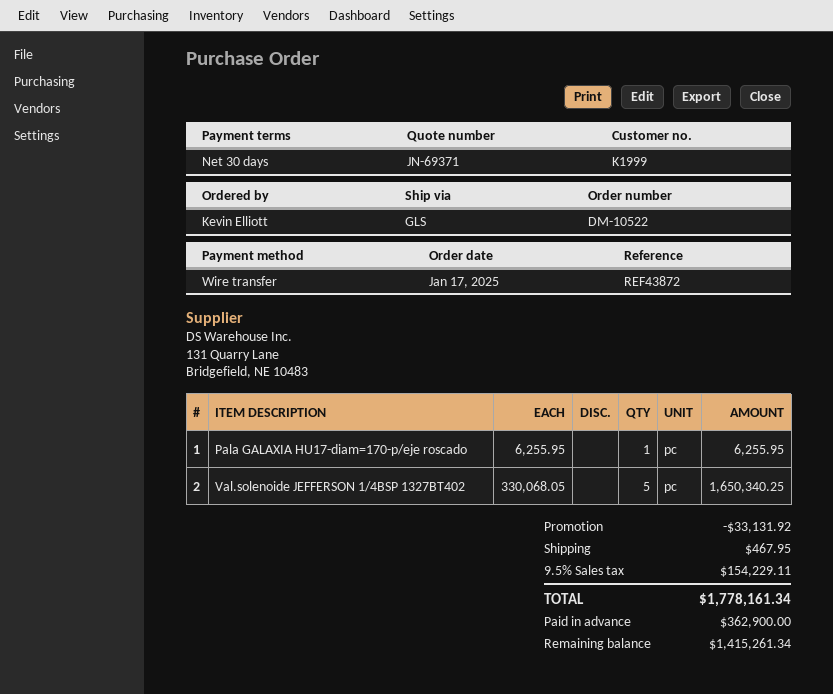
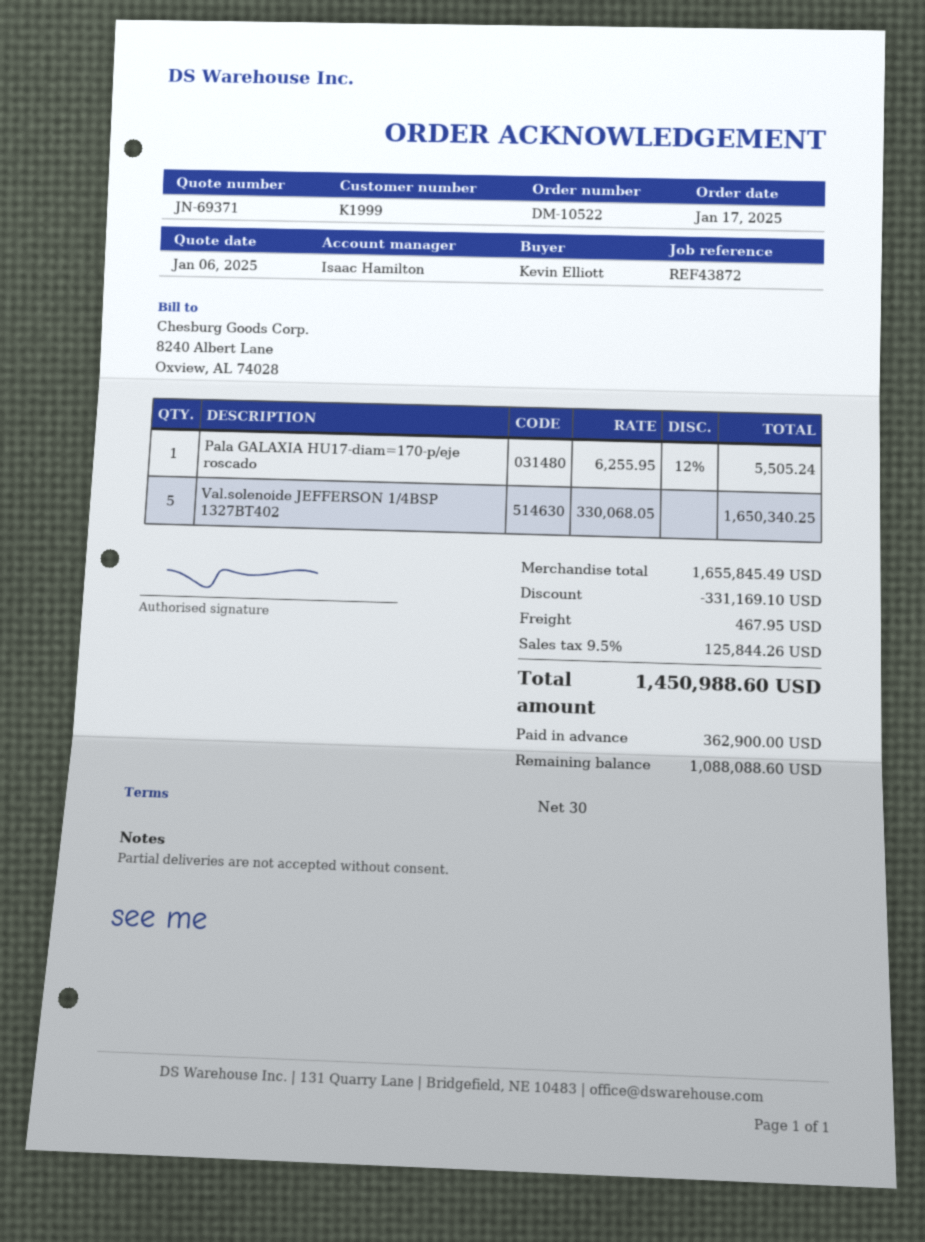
Pala GALAXIA HU17-diam=170-p/eje roscado: 1 x 6255.95 = 6255.95 -> 1 x 6255.95 - 12% = 5505.24
discount: 33131.92 -> 331169.10
tax: 9.5% = 154229.11 -> 9.5% = 125844.26
total: 1778161.34 -> 1450988.60
balance: 1415261.34 -> 1088088.60

